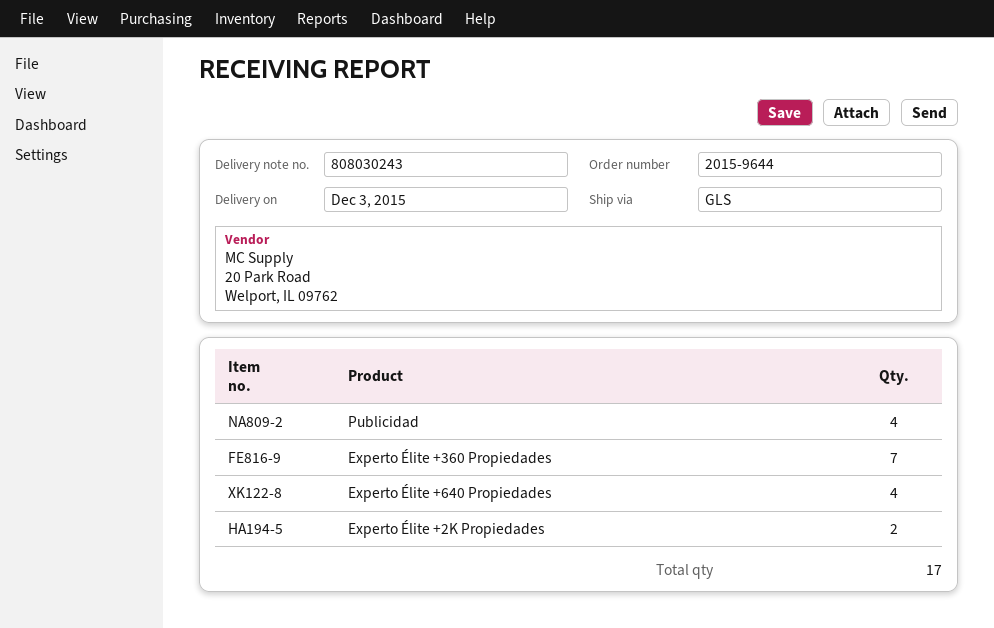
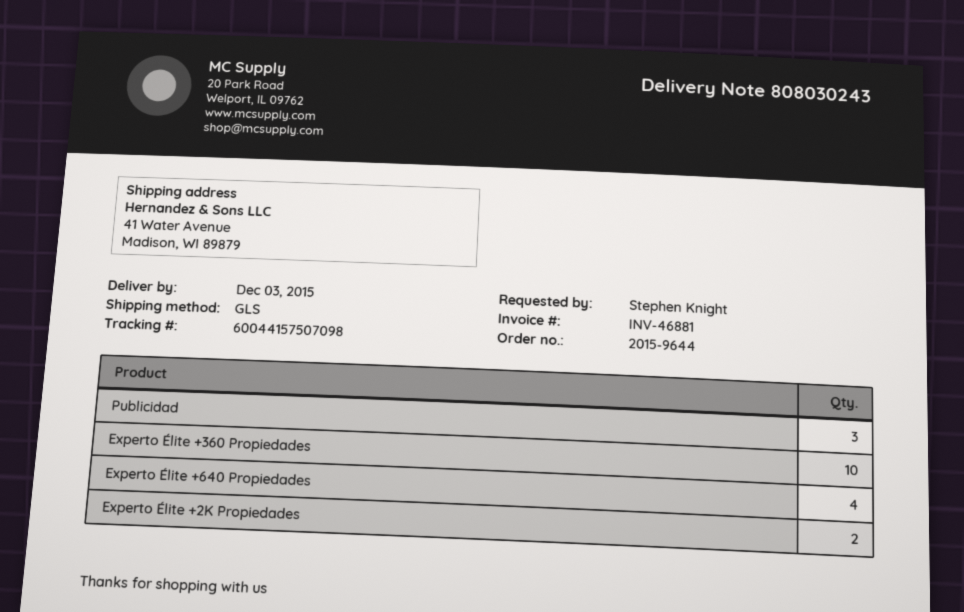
Publicidad: 4 -> 3
Experto Élite +360 Propiedades: 7 -> 10

